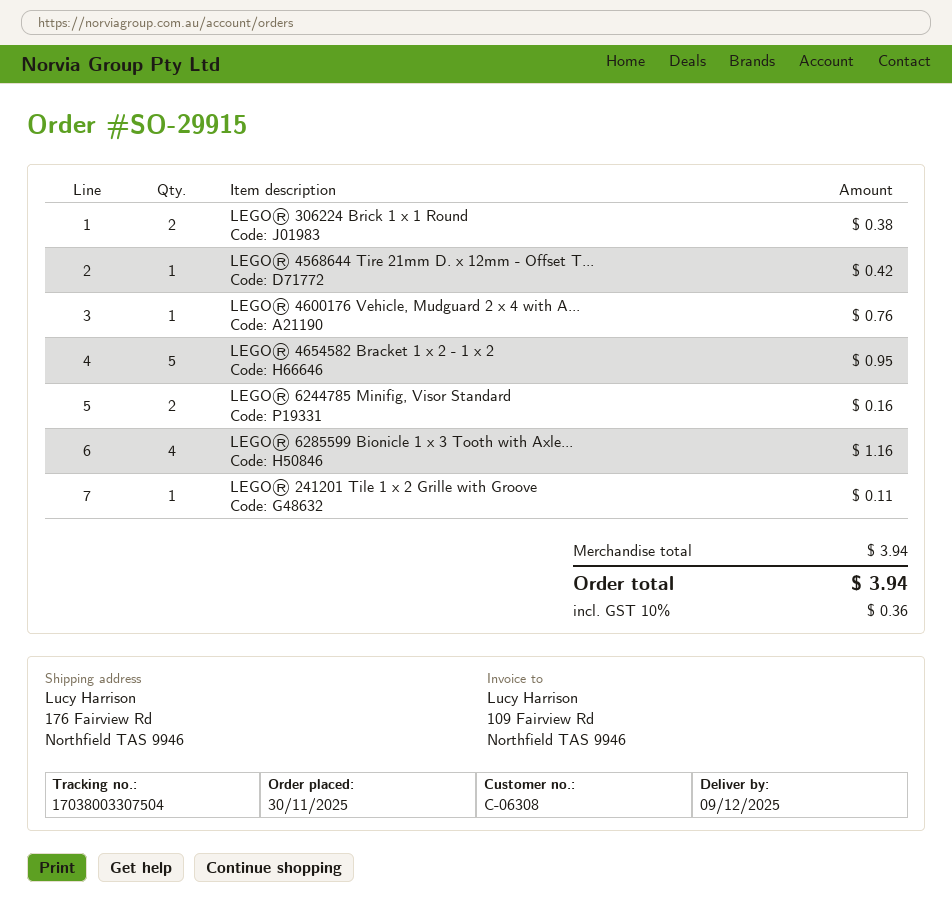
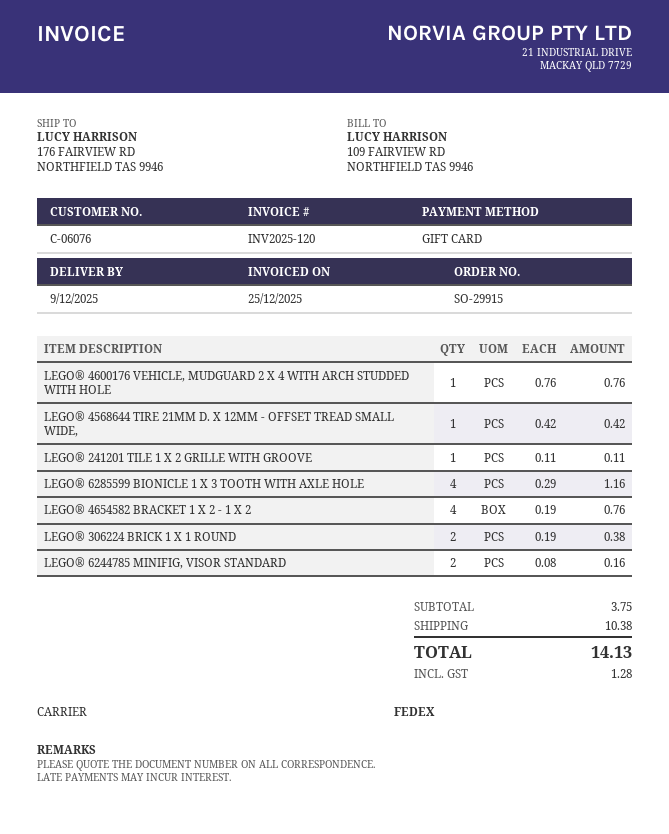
customer number: C-06308 -> C-06076
LEGO® 4654582 Bracket 1 x 2 - 1 x 2: 5 for 0.95 -> 4 for 0.76
subtotal: 3.94 -> 3.75
shipping: none -> 10.38
tax: 0.36 -> 1.28
total: 3.94 -> 14.13

